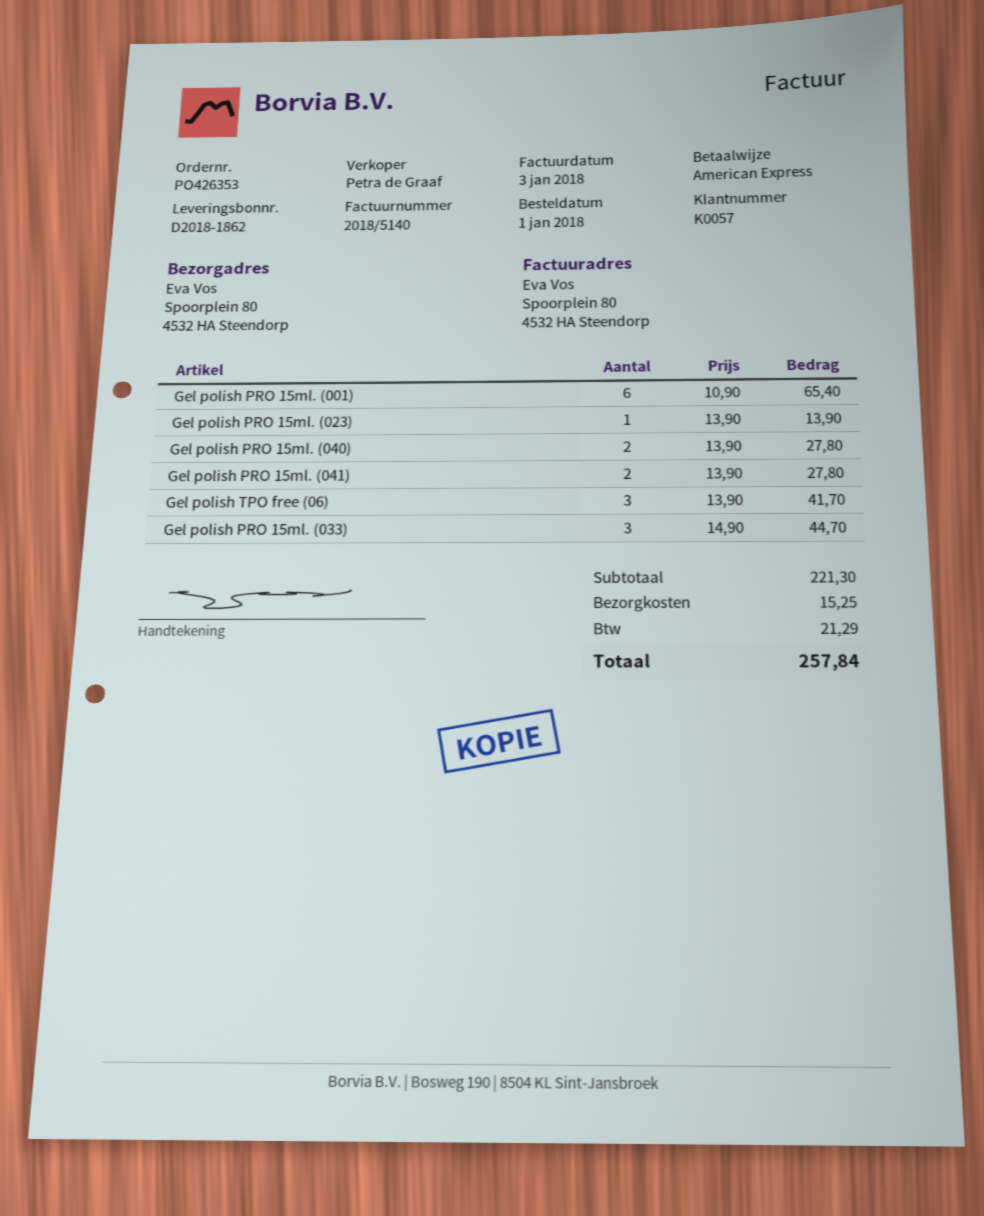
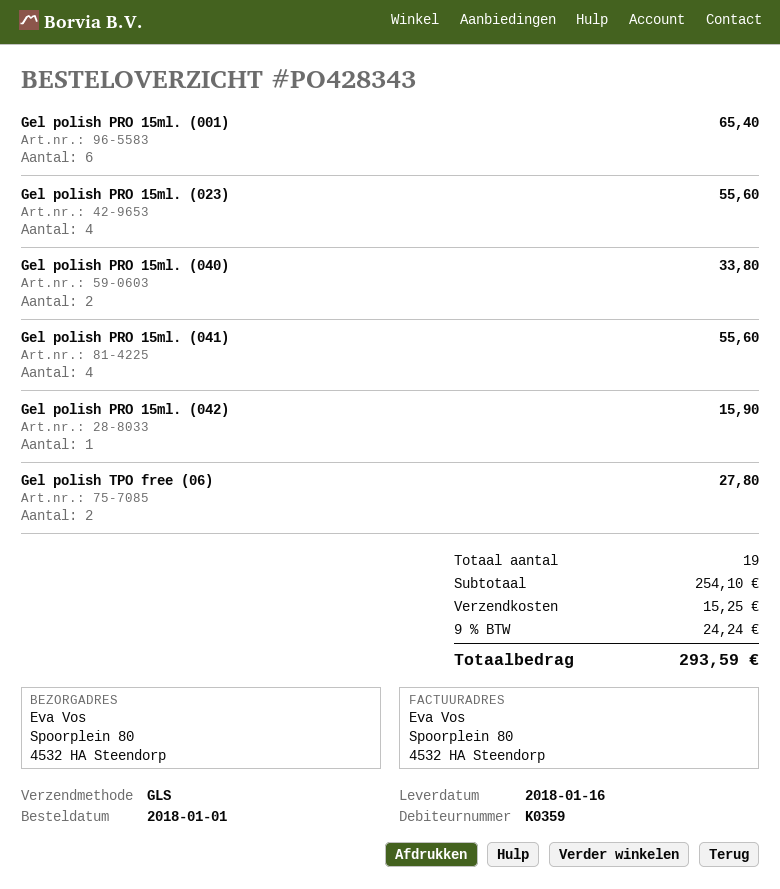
order number: PO426353 -> PO428343
customer number: K0057 -> K0359
Gel polish PRO 15ml. (023): 1 for 13.90 -> 4 for 55.60
Gel polish PRO 15ml. (040): 2 for 27.80 -> 2 for 33.80
Gel polish PRO 15ml. (041): 2 for 27.80 -> 4 for 55.60
Gel polish TPO free (06): 3 for 41.70 -> 2 for 27.80
Gel polish PRO 15ml. (033): 3 for 44.70 -> none
Gel polish PRO 15ml. (042): none -> 1 for 15.90
subtotal: 221.30 -> 254.10
tax: 21.29 -> 24.24
total: 257.84 -> 293.59

